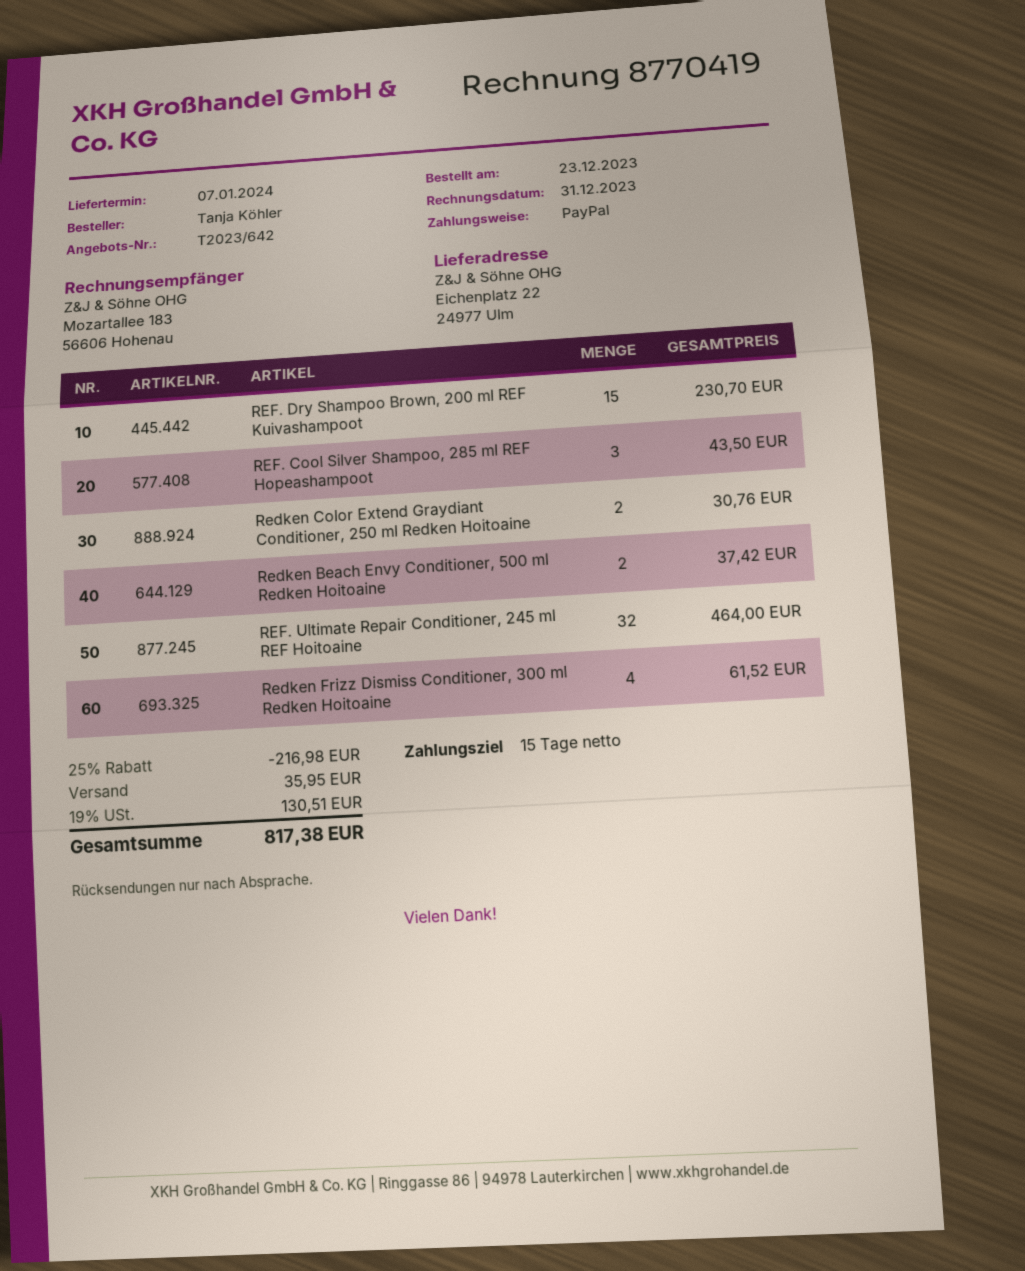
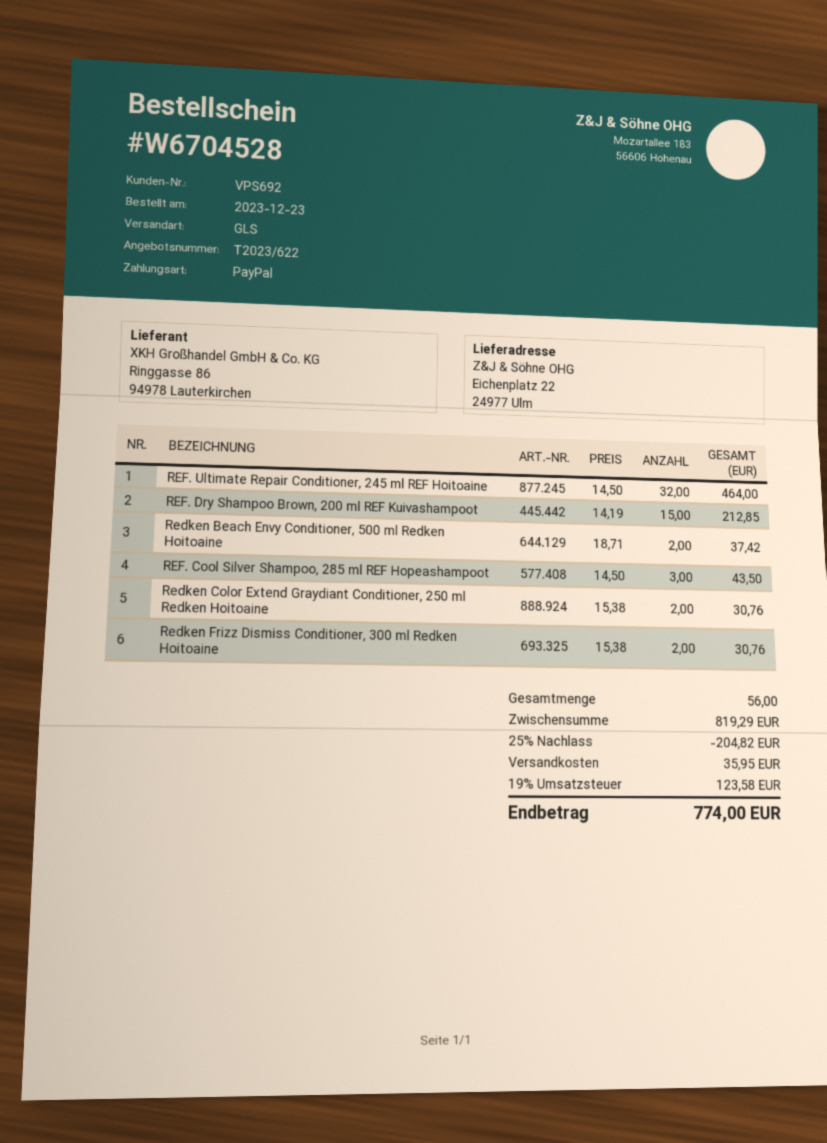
quote number: T2023/642 -> T2023/622
REF. Dry Shampoo Brown, 200 ml REF Kuivashampoot: 15 for 230.70 -> 15 for 212.85
Redken Frizz Dismiss Conditioner, 300 ml Redken Hoitoaine: 4 for 61.52 -> 2 for 30.76
discount: 25% = 216.98 -> 25% = 204.82
tax: 19% = 130.51 -> 19% = 123.58
total: 817.38 -> 774.00

